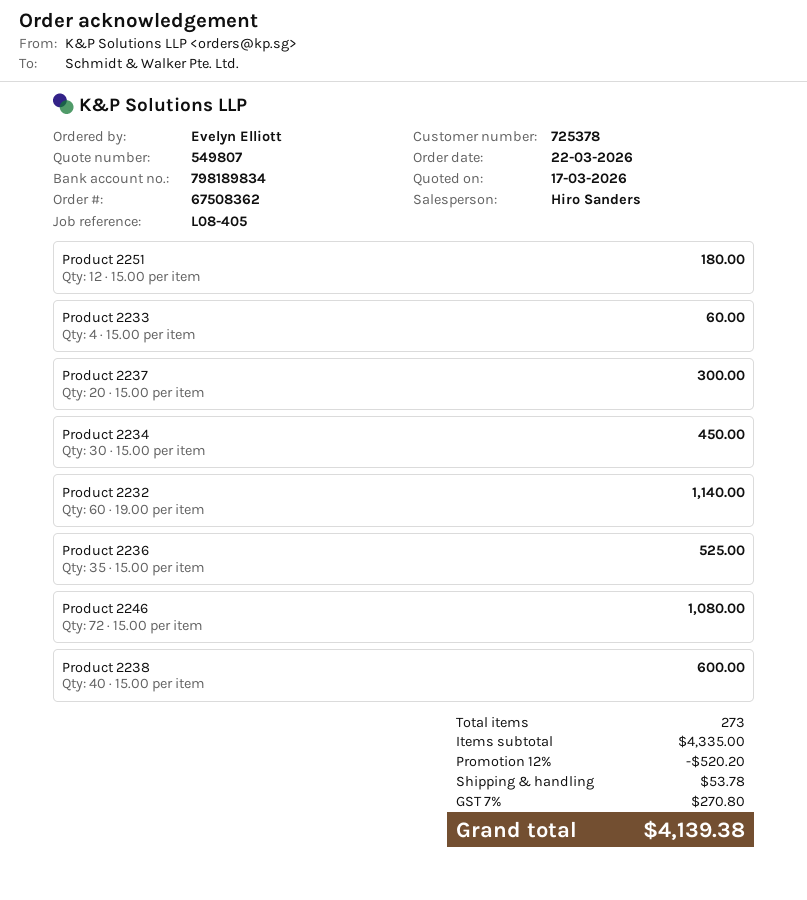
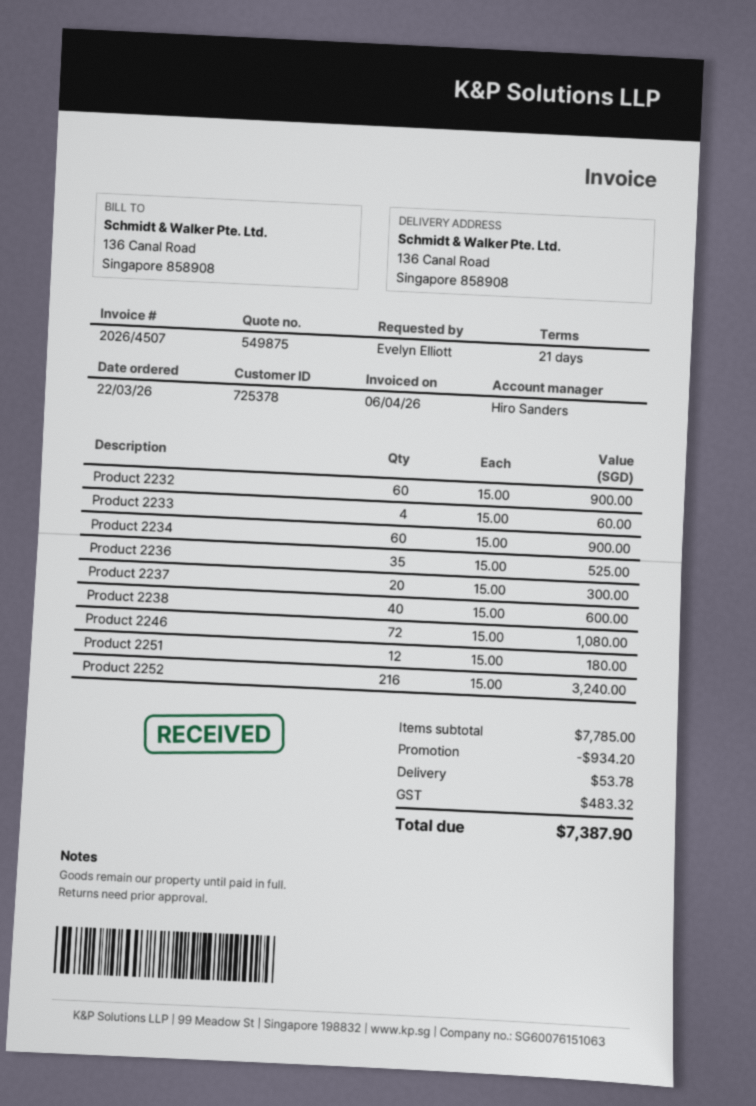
quote number: 549807 -> 549875
Product 2234: 30 x 15.00 = 450.00 -> 60 x 15.00 = 900.00
Product 2232: 60 x 19.00 = 1140.00 -> 60 x 15.00 = 900.00
Product 2252: none -> 216 x 15.00 = 3240.00
subtotal: 4335.00 -> 7785.00
discount: 520.20 -> 934.20
tax: 270.80 -> 483.32
total: 4139.38 -> 7387.90

